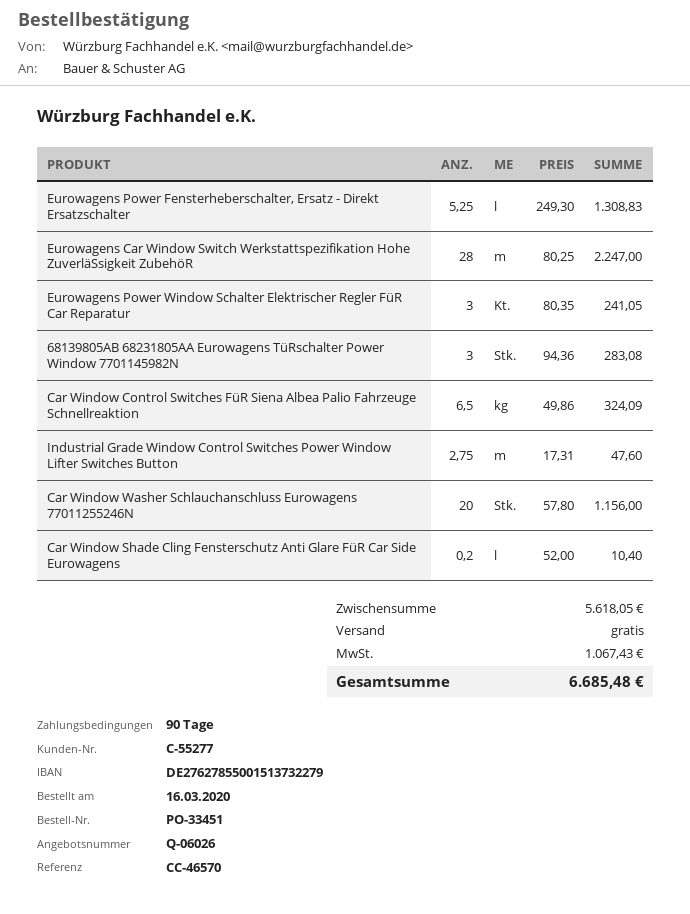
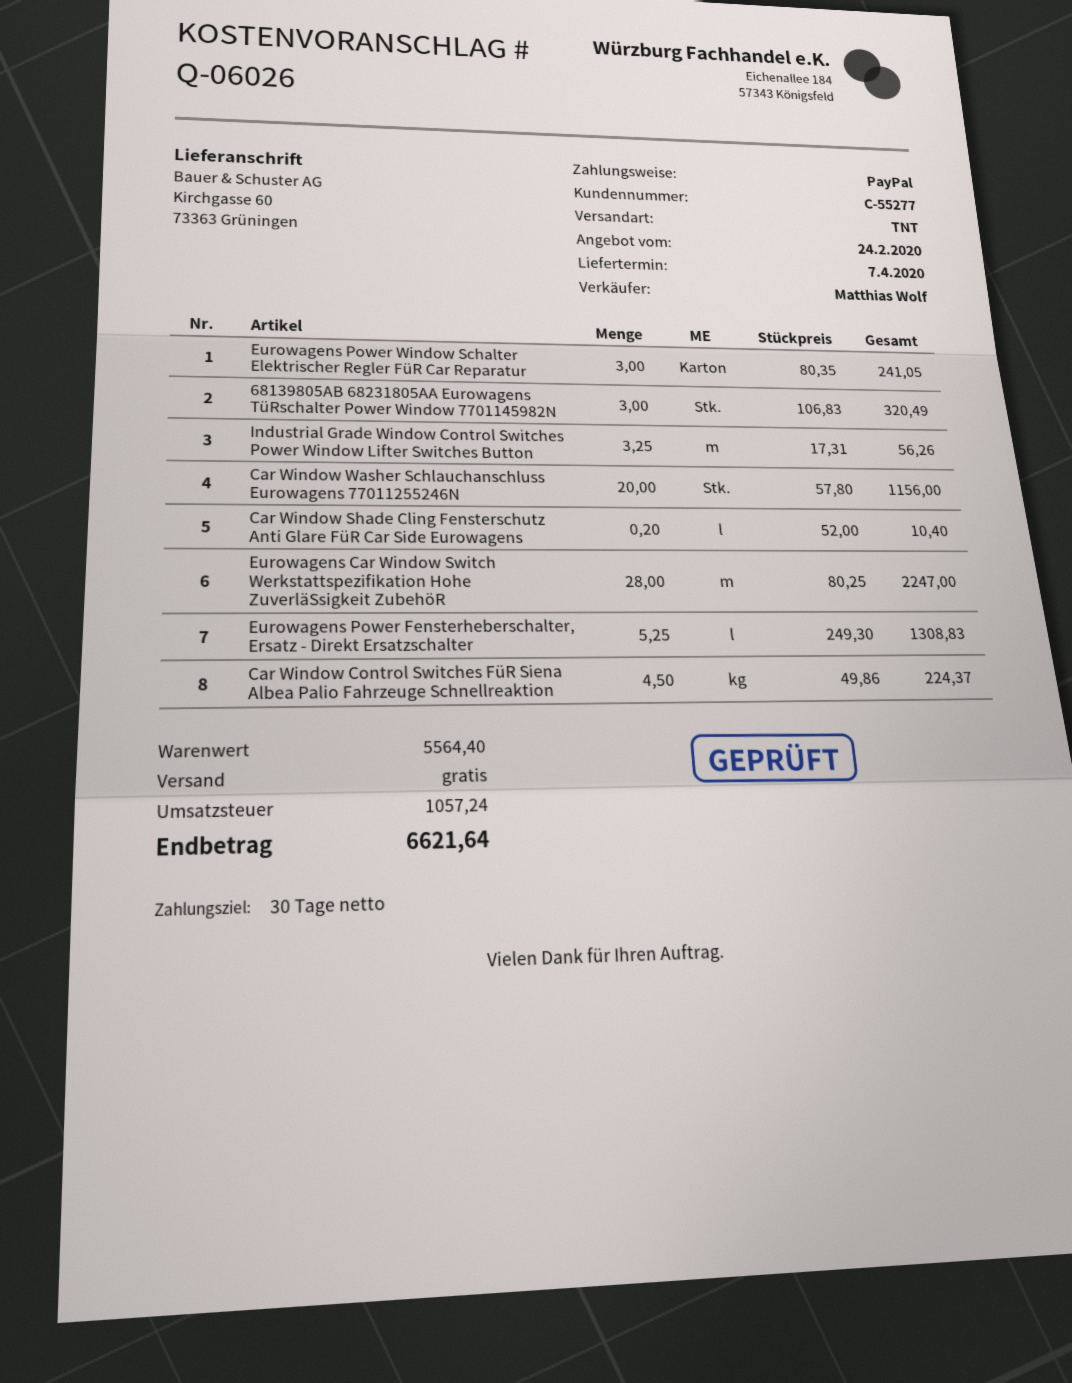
payment terms: 90 days -> 30 days
68139805AB 68231805AA Eurowagens TüRschalter Power Window 7701145982N: 3 x 94.36 = 283.08 -> 3 x 106.83 = 320.49
Car Window Control Switches FüR Siena Albea Palio Fahrzeuge Schnellreaktion: 6.5 x 49.86 = 324.09 -> 4.5 x 49.86 = 224.37
Industrial Grade Window Control Switches Power Window Lifter Switches Button: 2.75 x 17.31 = 47.60 -> 3.25 x 17.31 = 56.26
subtotal: 5618.05 -> 5564.40
tax: 1067.43 -> 1057.24
total: 6685.48 -> 6621.64

